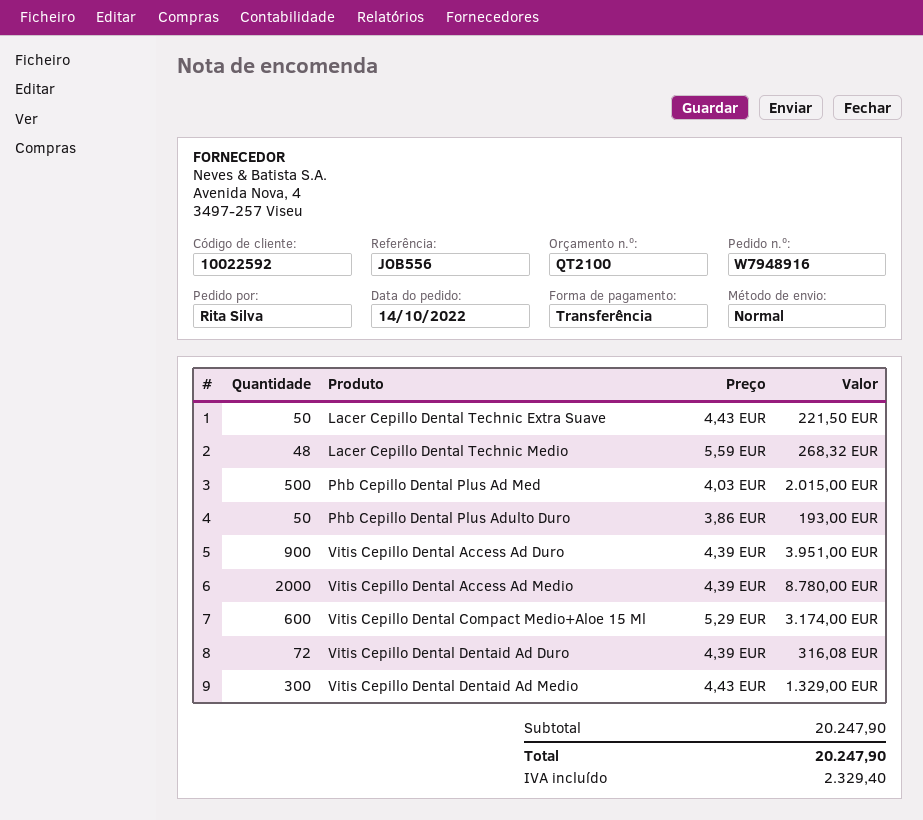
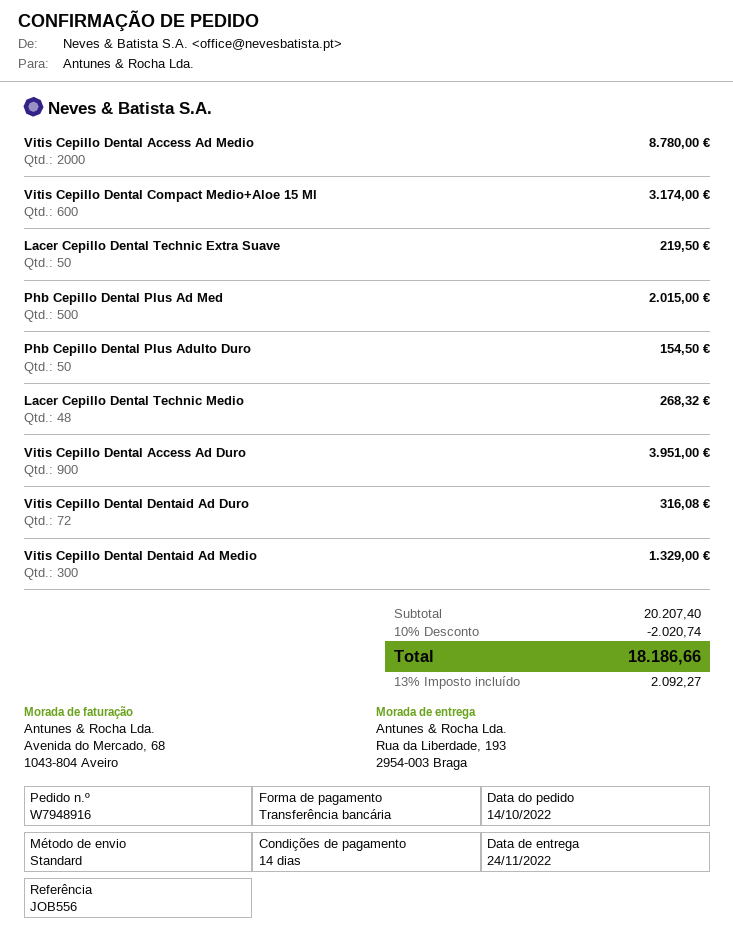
Lacer Cepillo Dental Technic Extra Suave: 50 for 221.50 -> 50 for 219.50
Phb Cepillo Dental Plus Adulto Duro: 50 for 193.00 -> 50 for 154.50
subtotal: 20247.90 -> 20207.40
discount: none -> 10% = 2020.74
tax: 2329.40 -> 2092.27
total: 20247.90 -> 18186.66

